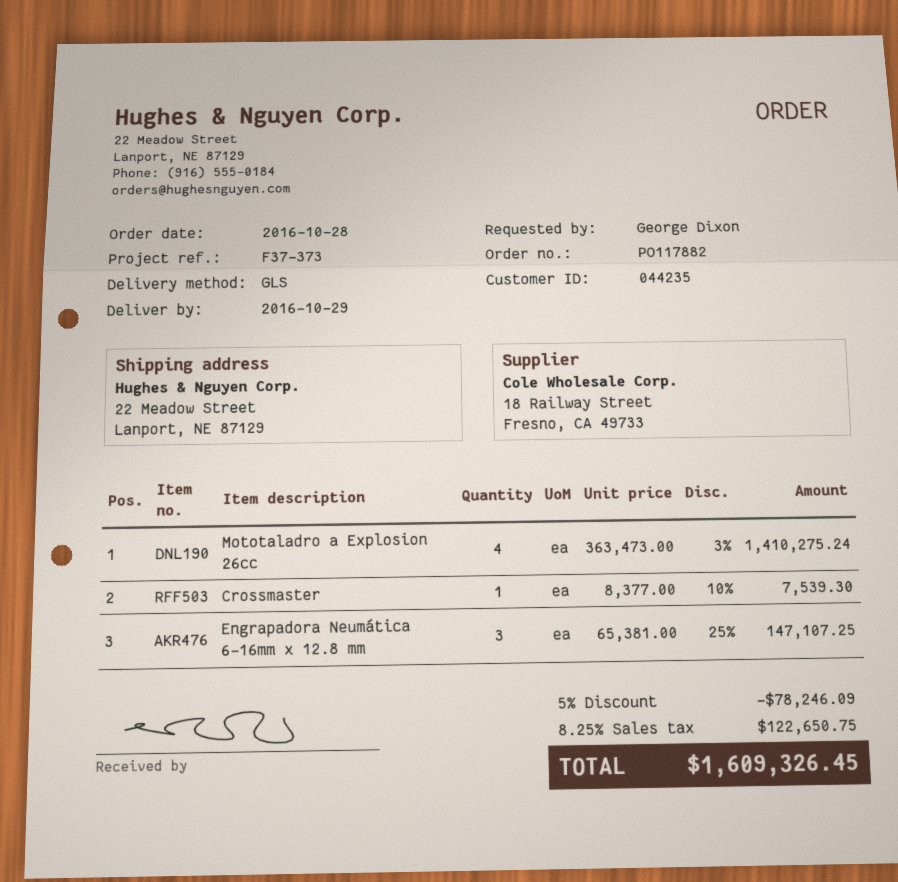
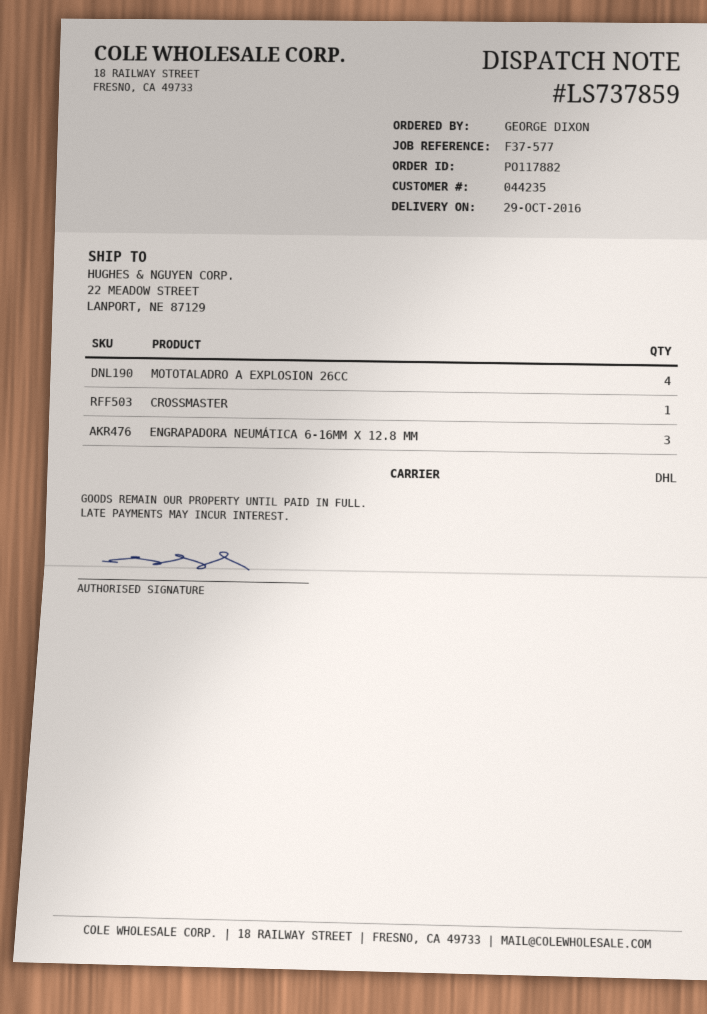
reference: F37-373 -> F37-577
shipping method: GLS -> DHL

